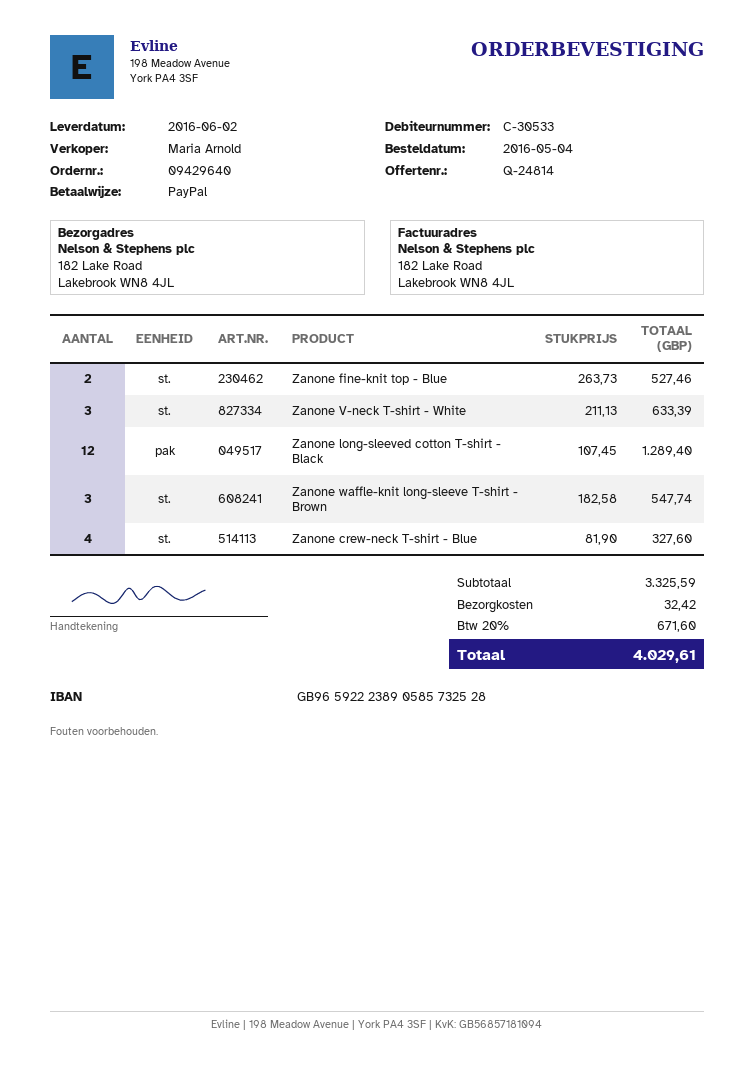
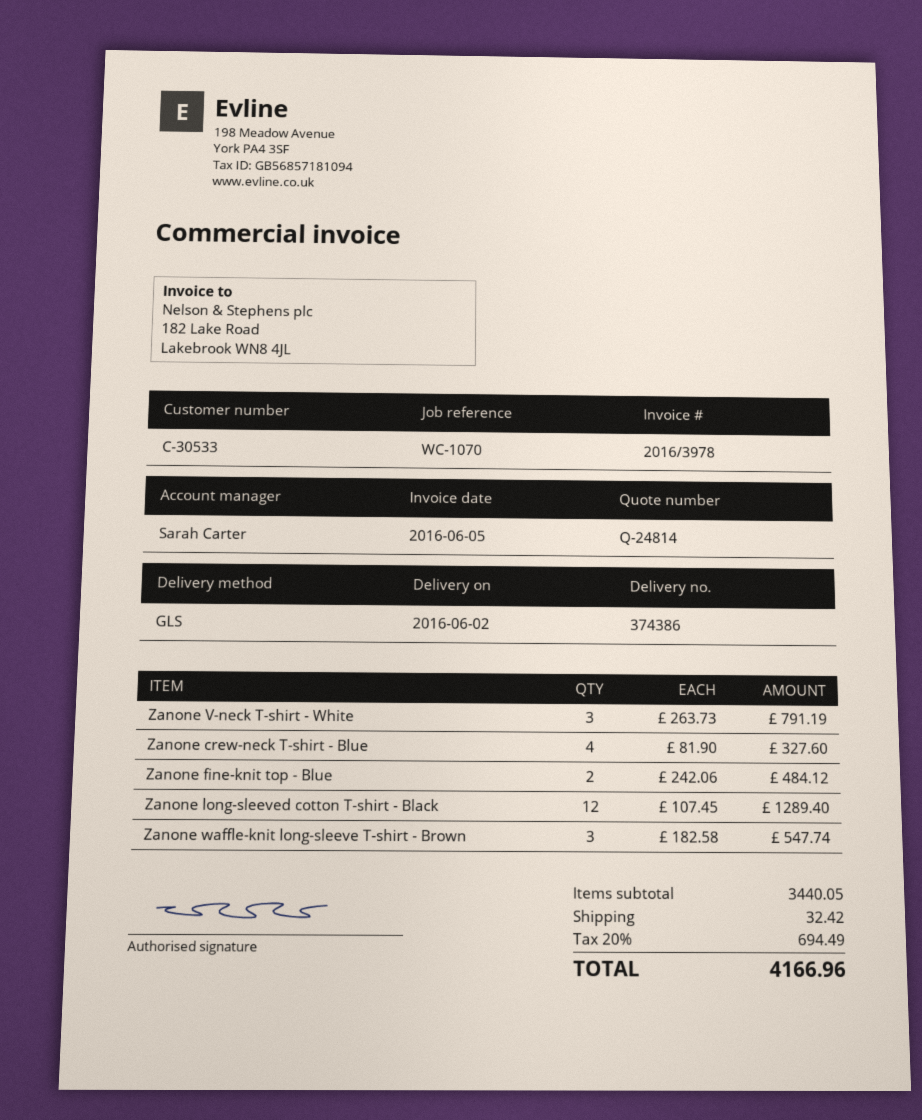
sales rep: Maria Arnold -> Sarah Carter
Zanone fine-knit top - Blue: 2 x 263.73 = 527.46 -> 2 x 242.06 = 484.12
Zanone V-neck T-shirt - White: 3 x 211.13 = 633.39 -> 3 x 263.73 = 791.19
subtotal: 3325.59 -> 3440.05
tax: 20% = 671.60 -> 20% = 694.49
total: 4029.61 -> 4166.96

